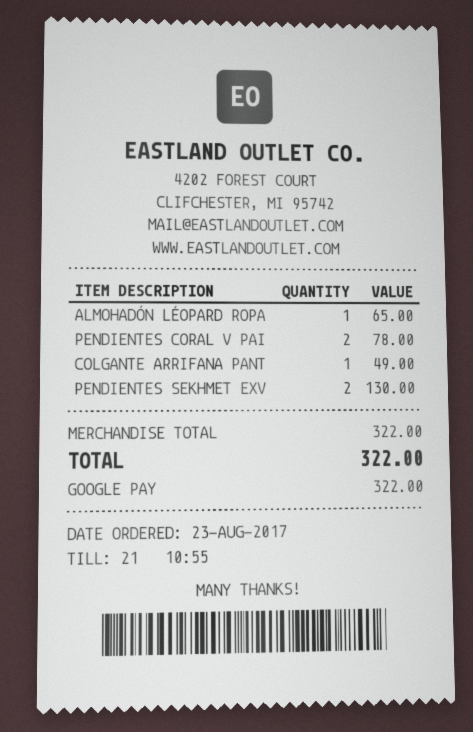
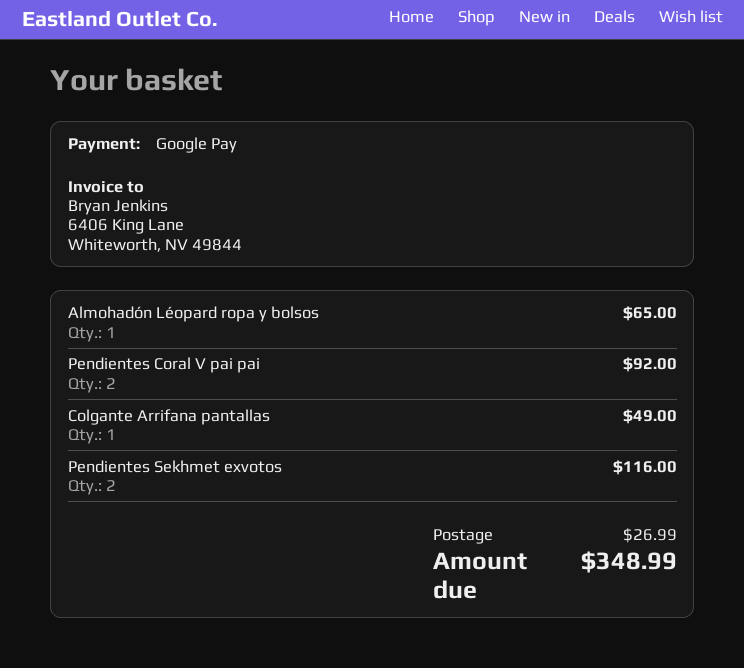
PENDIENTES CORAL V PAI: 2 for 78.00 -> 2 for 92.00
PENDIENTES SEKHMET EXV: 2 for 130.00 -> 2 for 116.00
shipping: none -> 26.99
total: 322.00 -> 348.99

